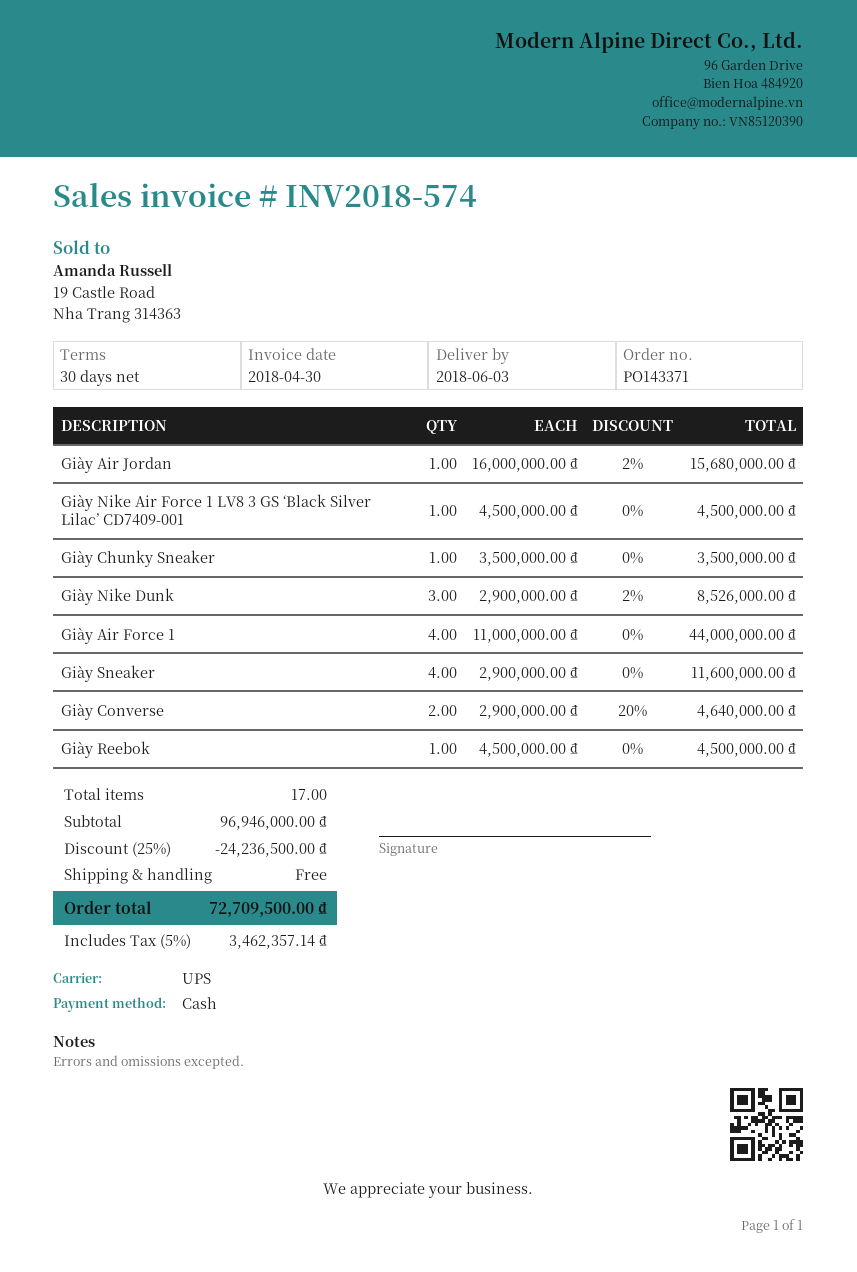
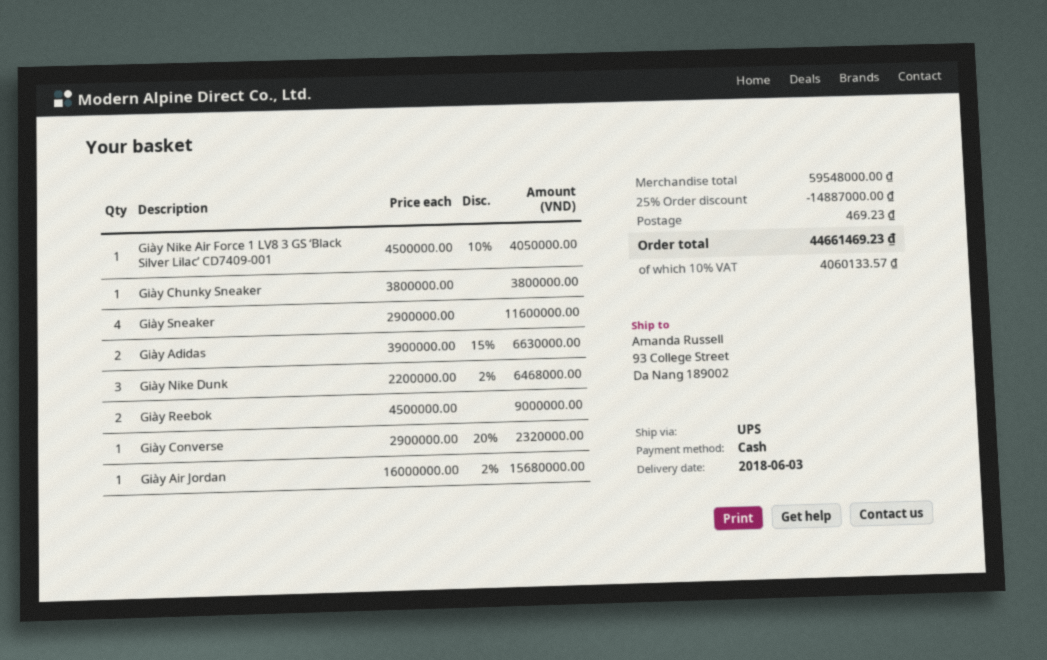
Giày Nike Air Force 1 LV8 3 GS ‘Black Silver Lilac’ CD7409-001: 1 x 4500000.00 = 4500000.00 -> 1 x 4500000.00 - 10% = 4050000.00
Giày Chunky Sneaker: 1 x 3500000.00 = 3500000.00 -> 1 x 3800000.00 = 3800000.00
Giày Nike Dunk: 3 x 2900000.00 - 2% = 8526000.00 -> 3 x 2200000.00 - 2% = 6468000.00
Giày Air Force 1: 4 x 11000000.00 = 44000000.00 -> none
Giày Converse: 2 x 2900000.00 - 20% = 4640000.00 -> 1 x 2900000.00 - 20% = 2320000.00
Giày Reebok: 1 x 4500000.00 = 4500000.00 -> 2 x 4500000.00 = 9000000.00
Giày Adidas: none -> 2 x 3900000.00 - 15% = 6630000.00
subtotal: 96946000.00 -> 59548000.00
discount: 25% = 24236500.00 -> 25% = 14887000.00
shipping: 0.00 -> 469.23
tax: 5% = 3462357.14 -> 10% = 4060133.57
total: 72709500.00 -> 44661469.23

